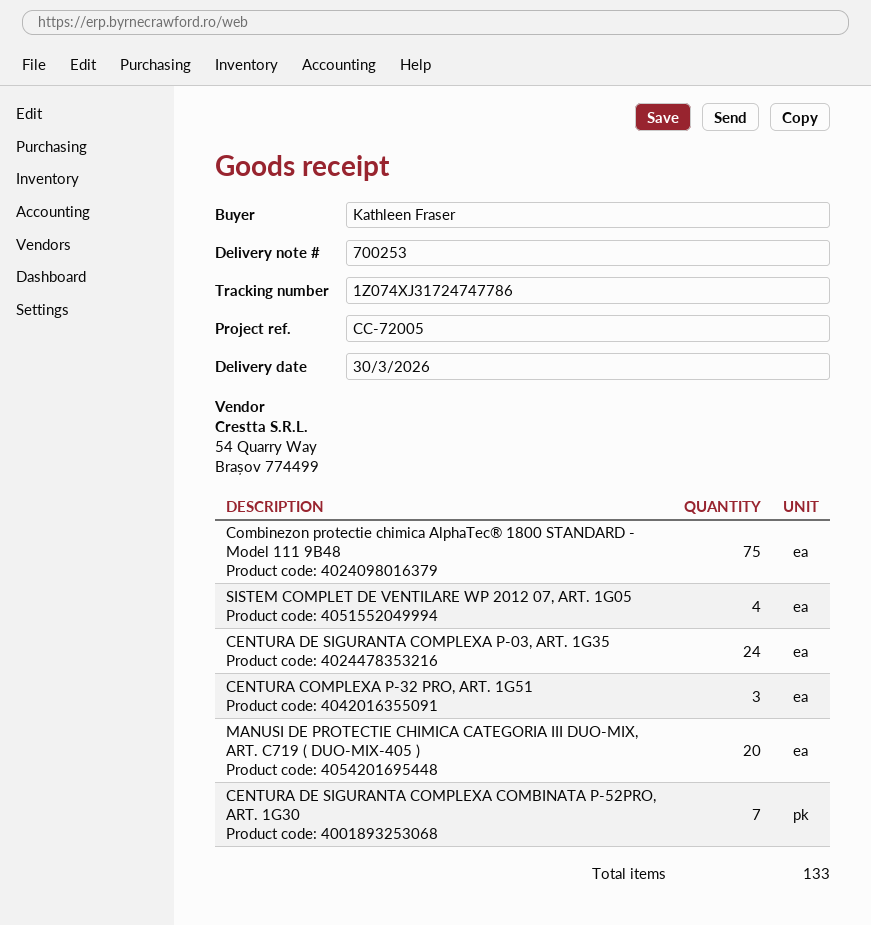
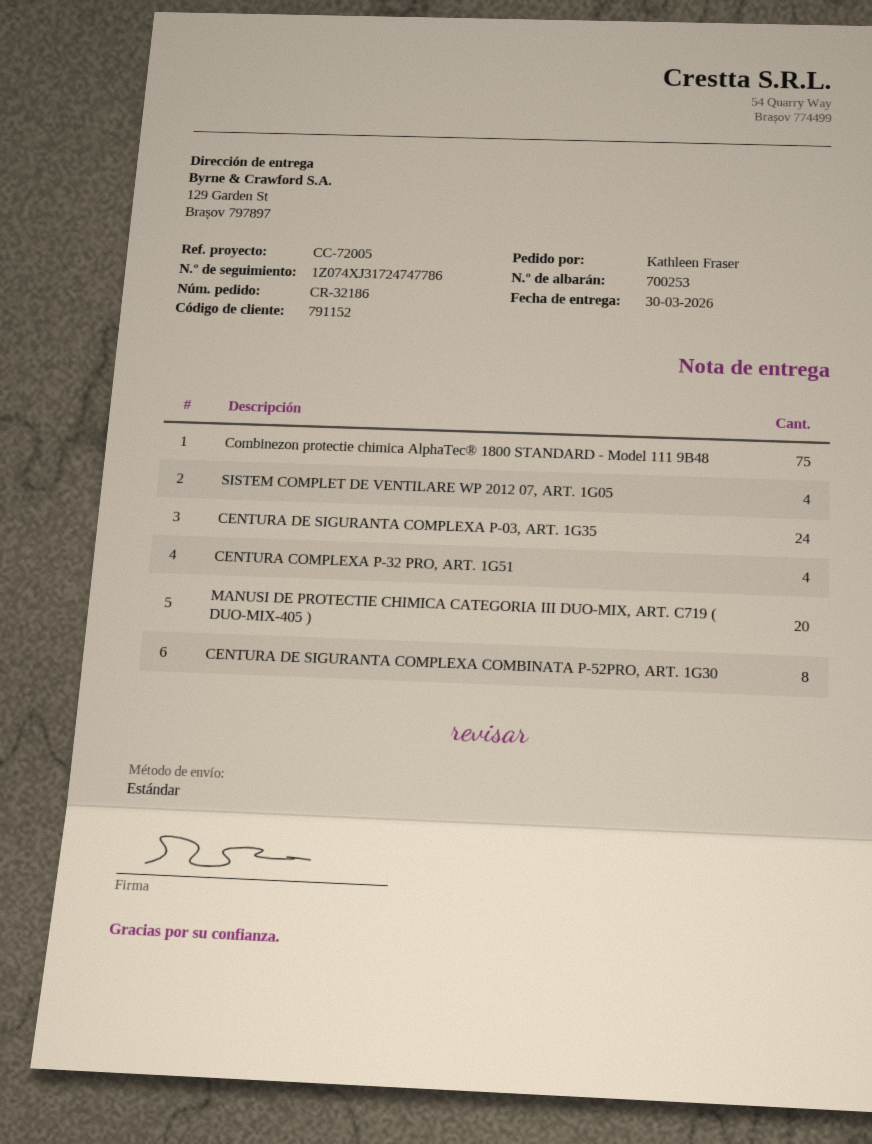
CENTURA COMPLEXA P-32 PRO, ART. 1G51: 3 -> 4
CENTURA DE SIGURANTA COMPLEXA COMBINATA P-52PRO, ART. 1G30: 7 -> 8

